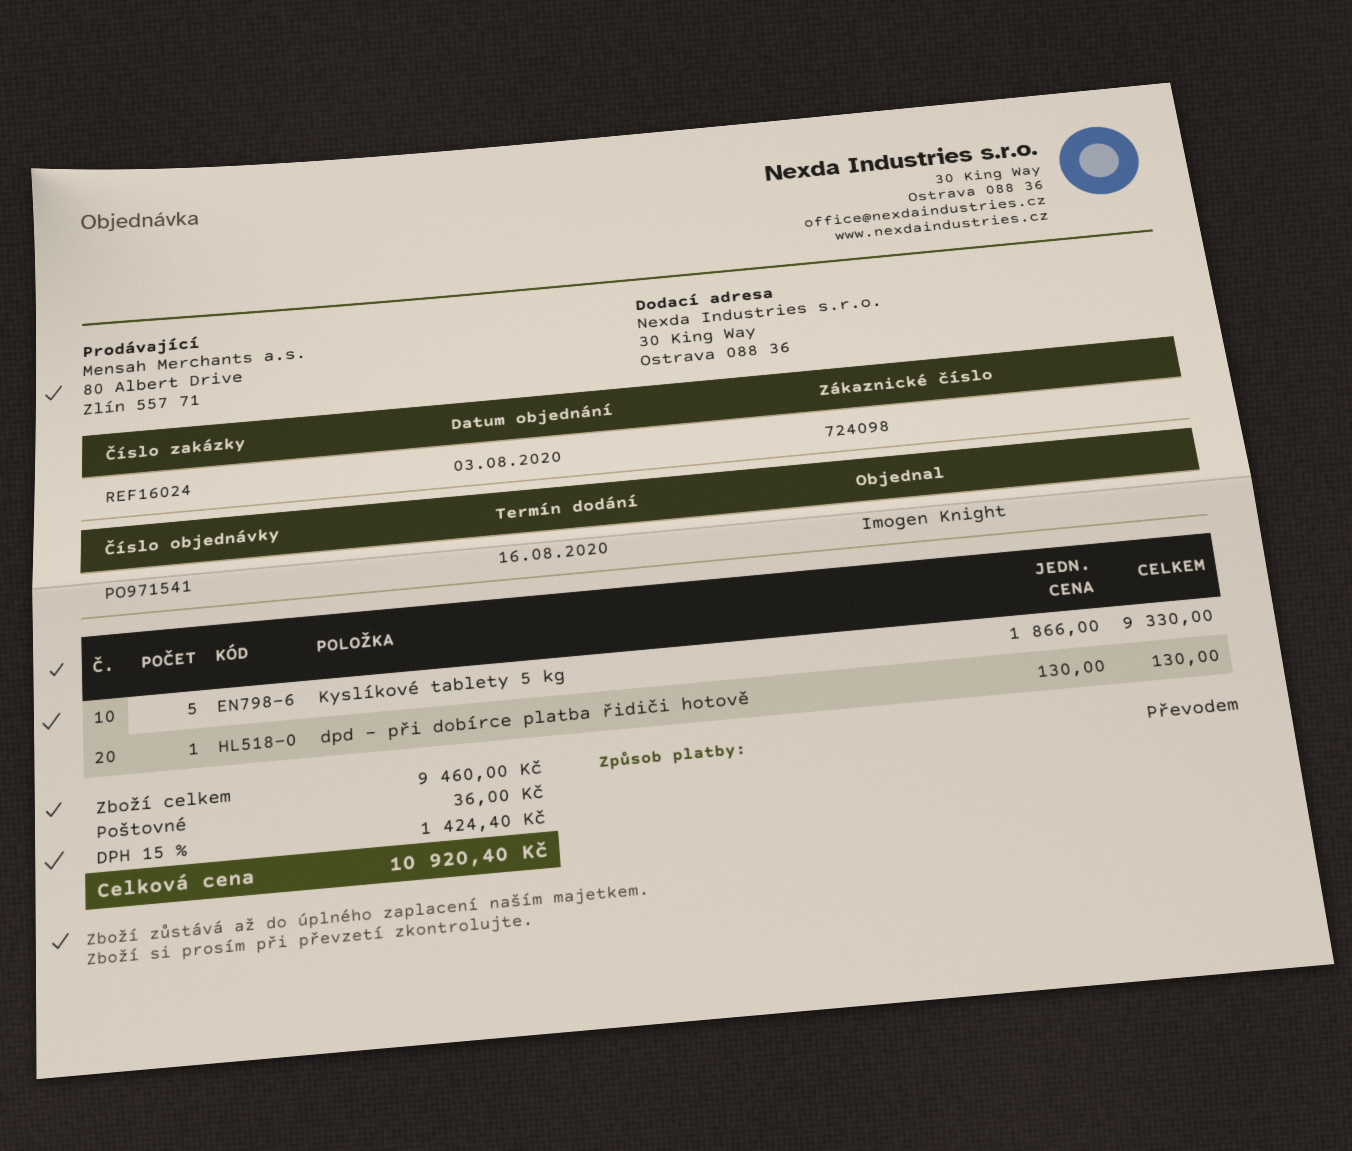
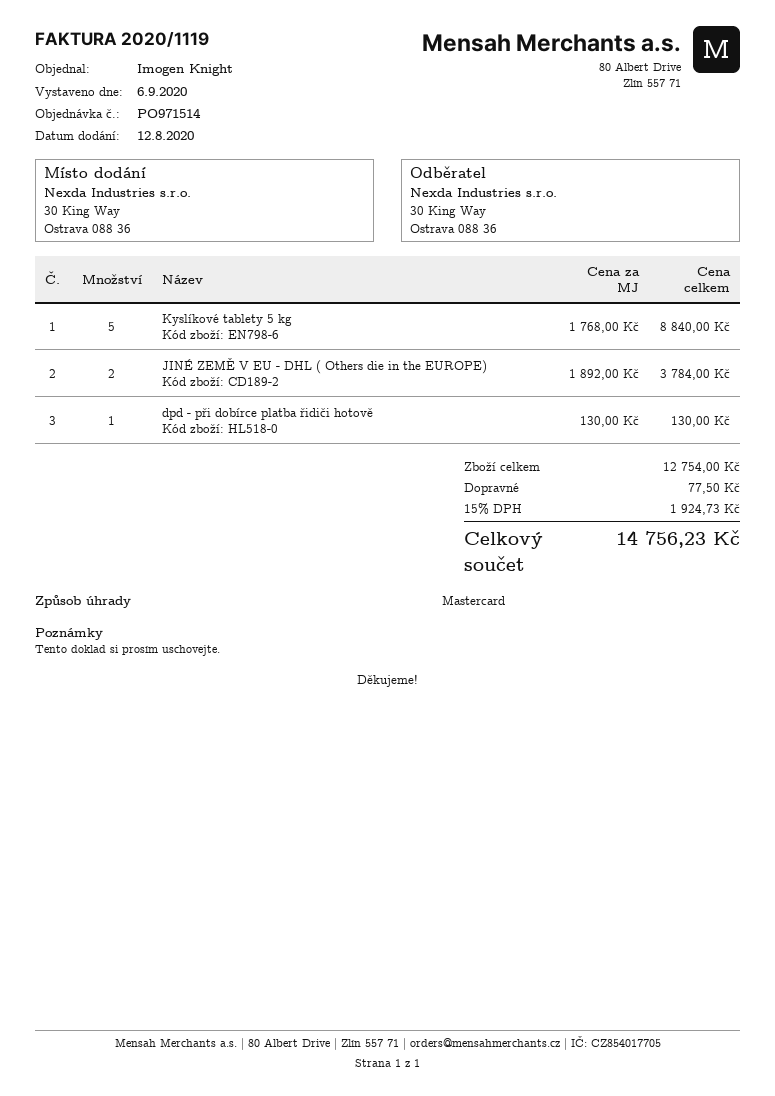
order number: PO971541 -> PO971514
delivery date: 2020-08-16 -> 2020-08-12
payment method: bank transfer -> Mastercard
Kyslíkové tablety 5 kg: 5 x 1866.00 = 9330.00 -> 5 x 1768.00 = 8840.00
JINÉ ZEMĚ V EU - DHL ( Others die in the EUROPE): none -> 2 x 1892.00 = 3784.00
subtotal: 9460.00 -> 12754.00
shipping: 36.00 -> 77.50
tax: 15% = 1424.40 -> 15% = 1924.73
total: 10920.40 -> 14756.23

